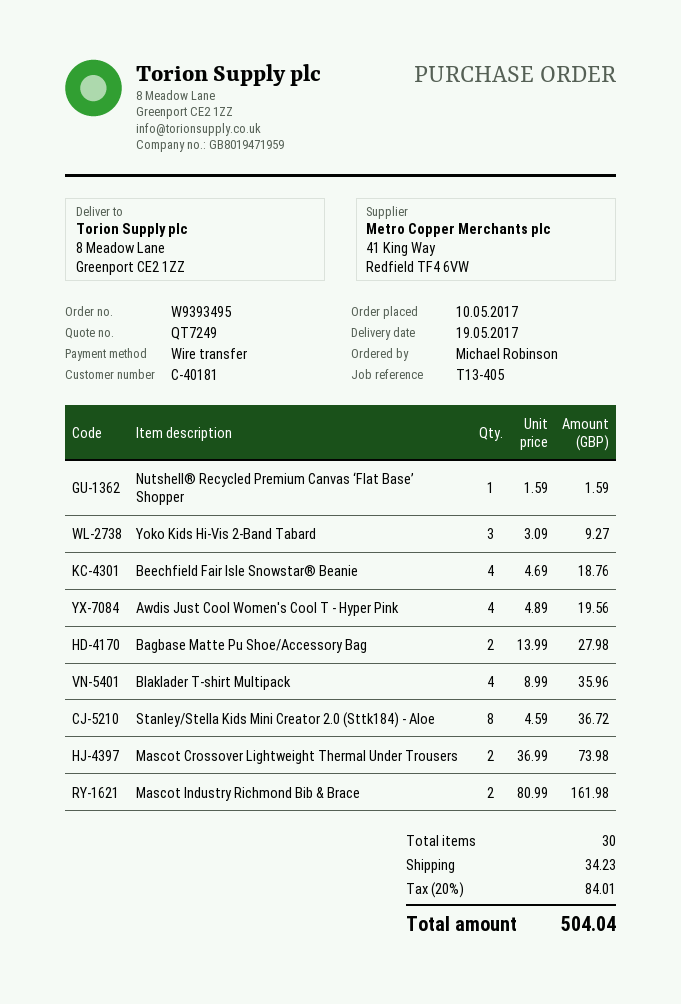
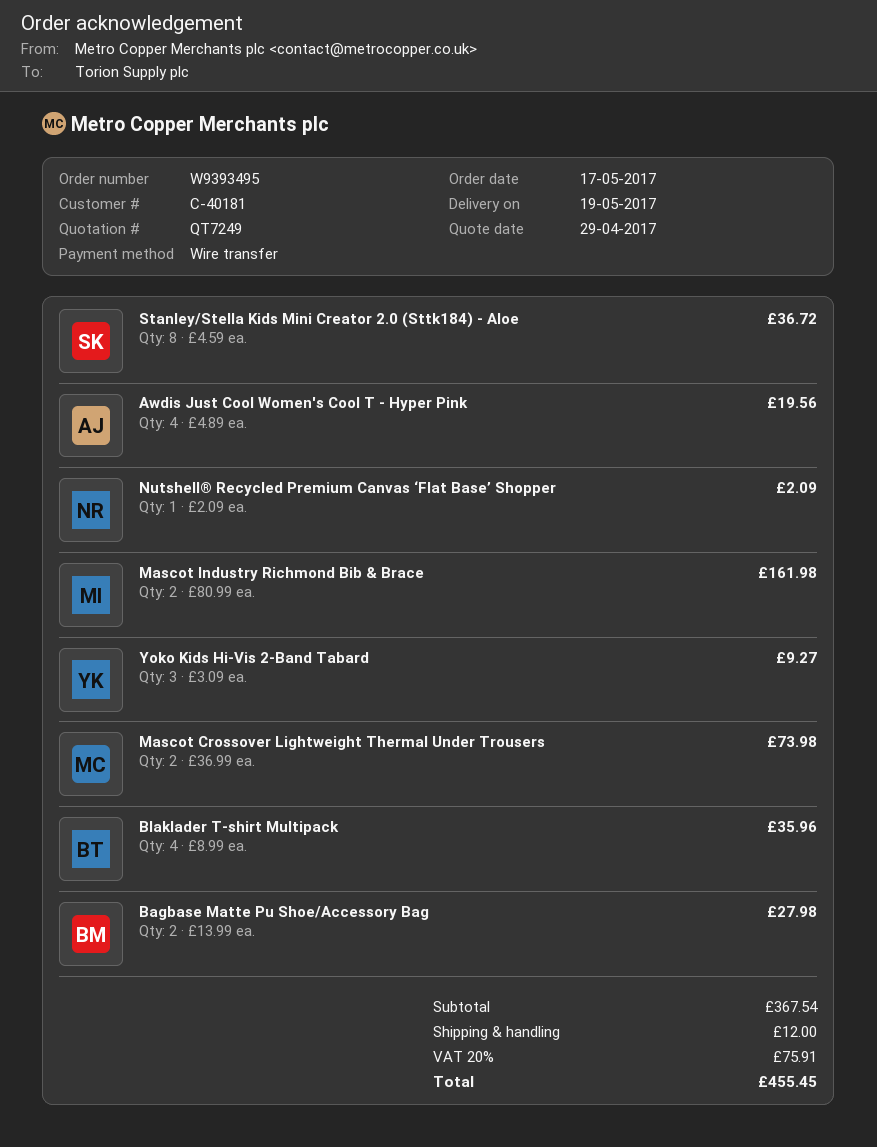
order date: 2017-05-10 -> 2017-05-17
Nutshell® Recycled Premium Canvas ‘Flat Base’ Shopper: 1 x 1.59 = 1.59 -> 1 x 2.09 = 2.09
Beechfield Fair Isle Snowstar® Beanie: 4 x 4.69 = 18.76 -> none
shipping: 34.23 -> 12.00
tax: 20% = 84.01 -> 20% = 75.91
total: 504.04 -> 455.45

